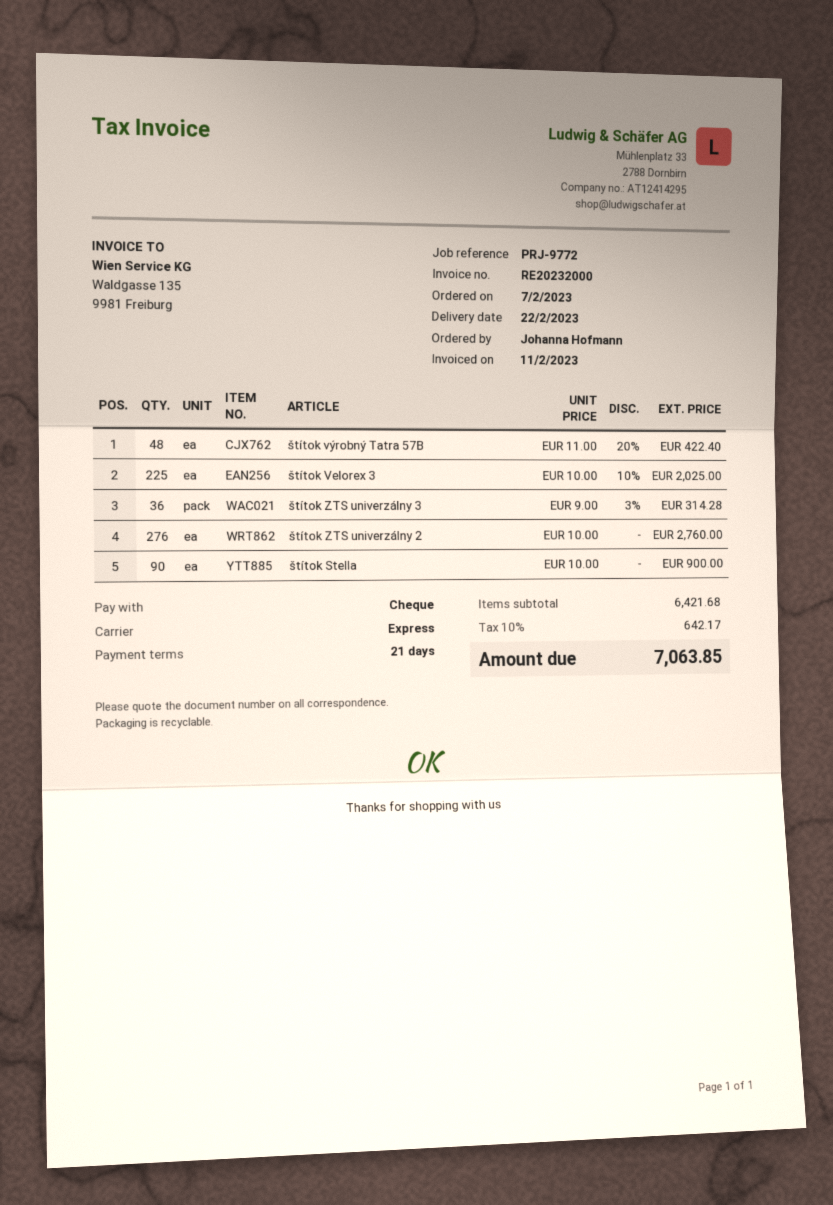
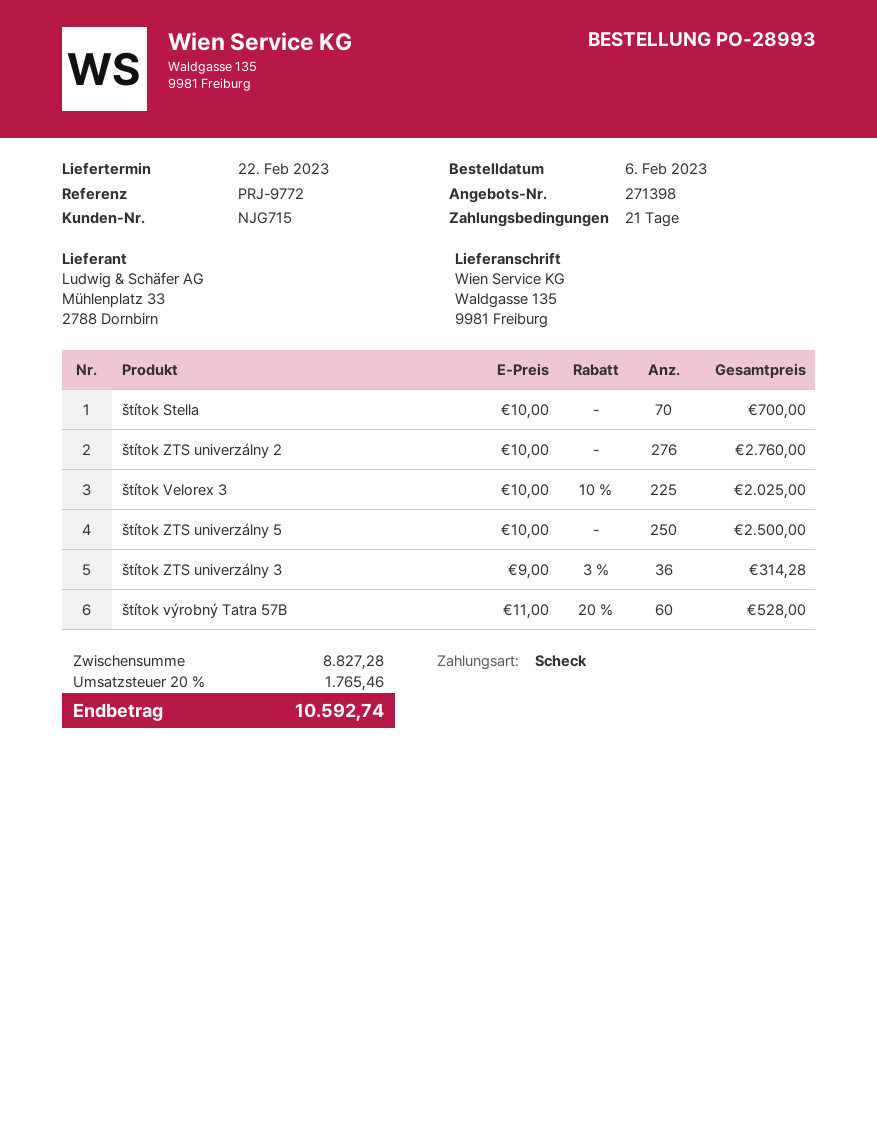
order date: 2023-02-07 -> 2023-02-06
štítok výrobný Tatra 57B: 48 x 11.00 - 20% = 422.40 -> 60 x 11.00 - 20% = 528.00
štítok Stella: 90 x 10.00 = 900.00 -> 70 x 10.00 = 700.00
štítok ZTS univerzálny 5: none -> 250 x 10.00 = 2500.00
subtotal: 6421.68 -> 8827.28
tax: 10% = 642.17 -> 20% = 1765.46
total: 7063.85 -> 10592.74

